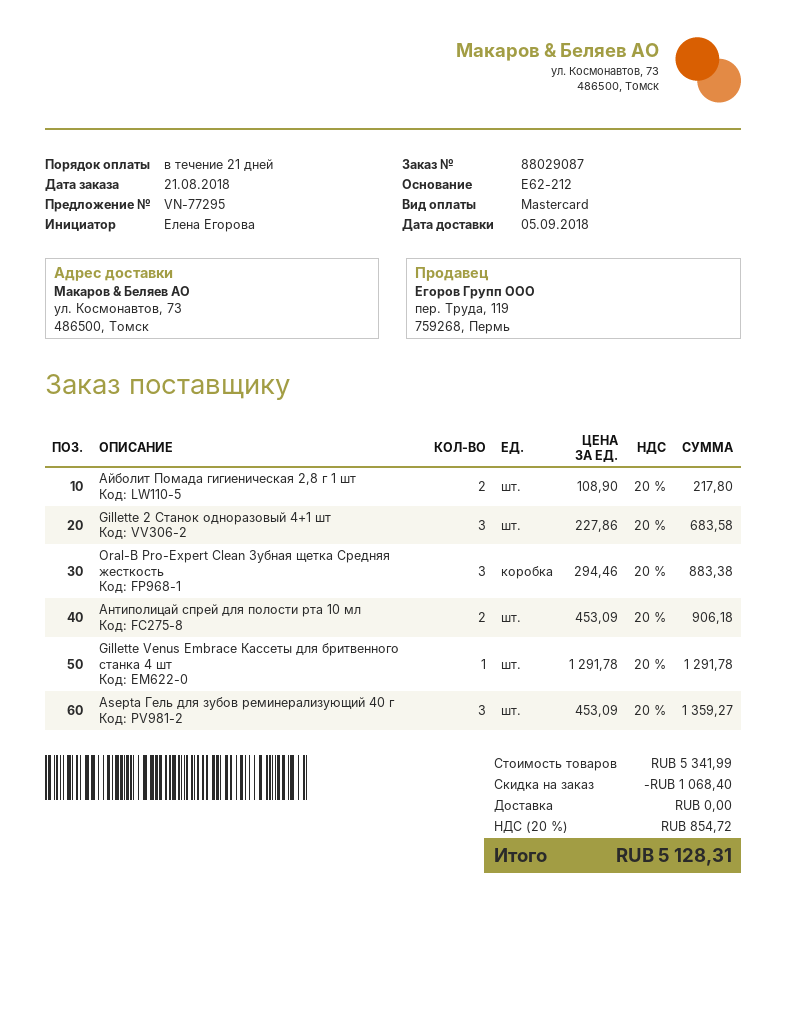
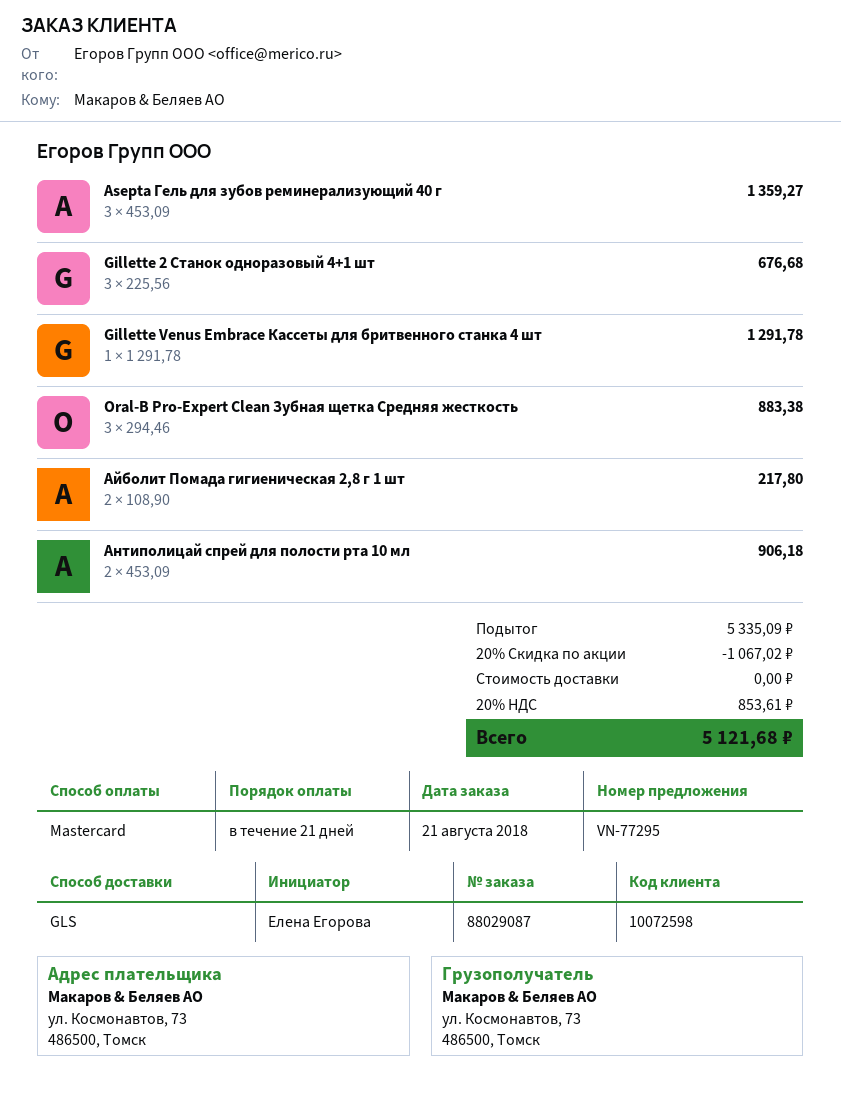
Gillette 2 Станок одноразовый 4+1 шт: 3 x 227.86 = 683.58 -> 3 x 225.56 = 676.68
subtotal: 5341.99 -> 5335.09
discount: 1068.40 -> 1067.02
tax: 20% = 854.72 -> 20% = 853.61
total: 5128.31 -> 5121.68

